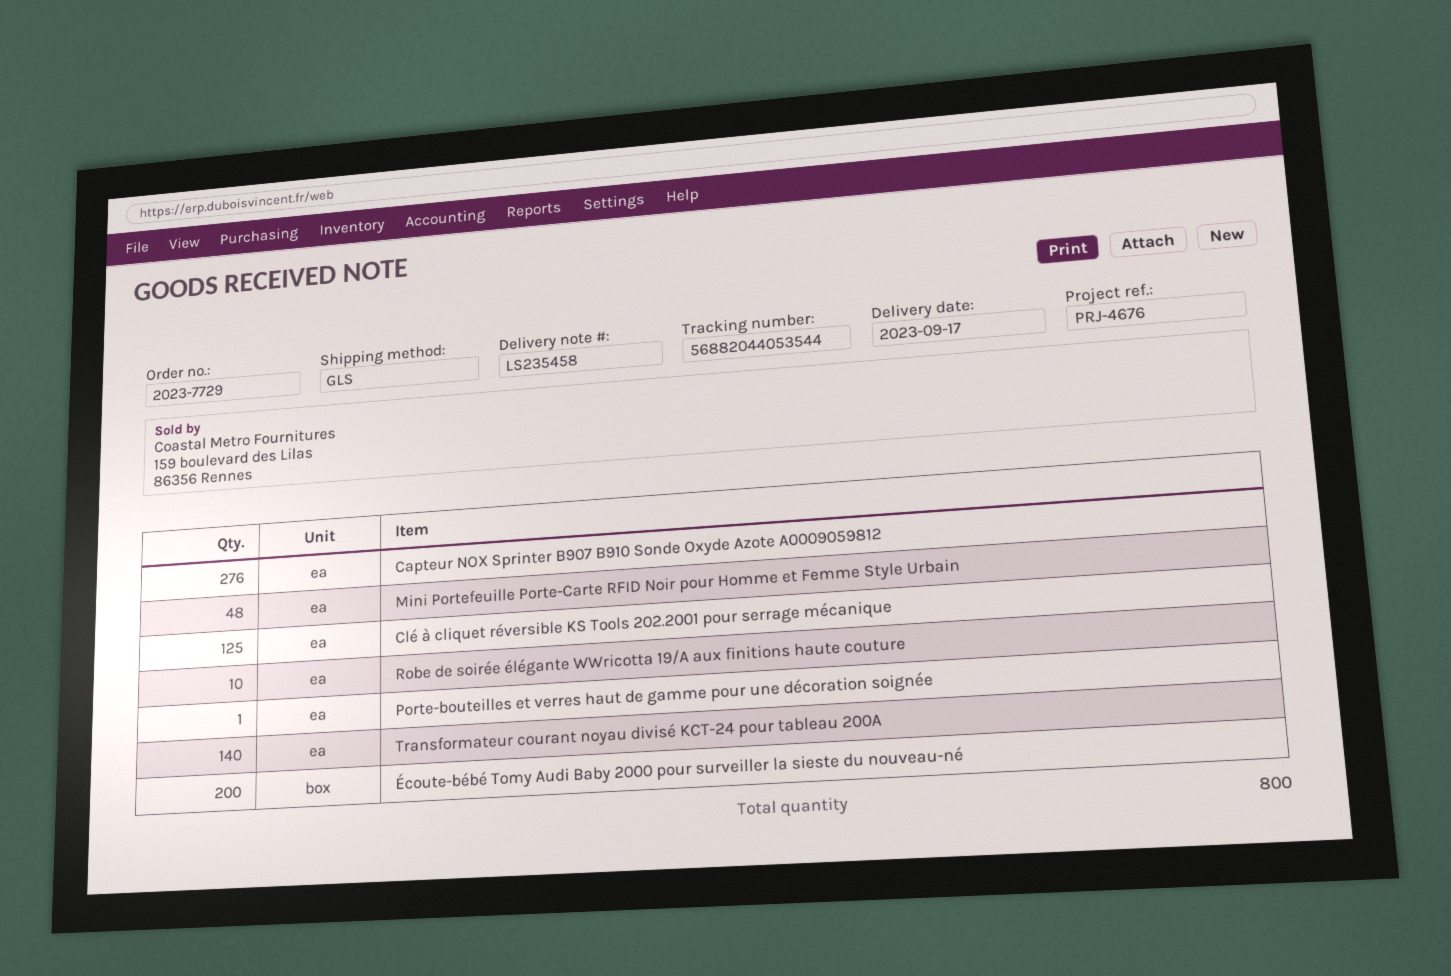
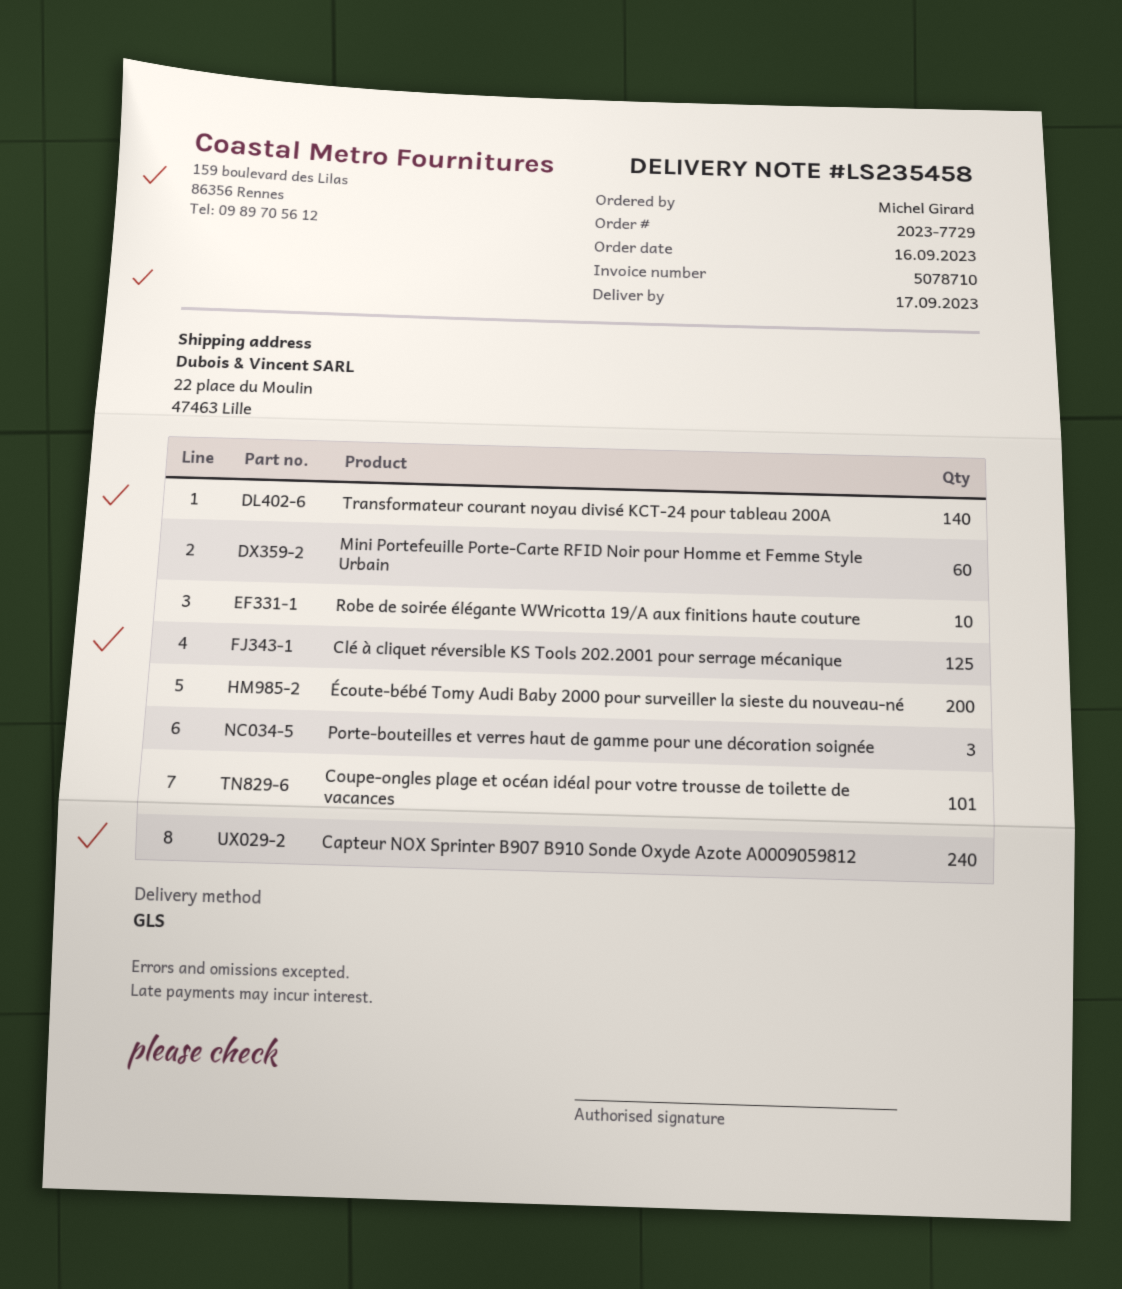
Capteur NOX Sprinter B907 B910 Sonde Oxyde Azote A0009059812: 276 -> 240
Mini Portefeuille Porte-Carte RFID Noir pour Homme et Femme Style Urbain: 48 -> 60
Porte-bouteilles et verres haut de gamme pour une décoration soignée: 1 -> 3
Coupe-ongles plage et océan idéal pour votre trousse de toilette de vacances: none -> 101

